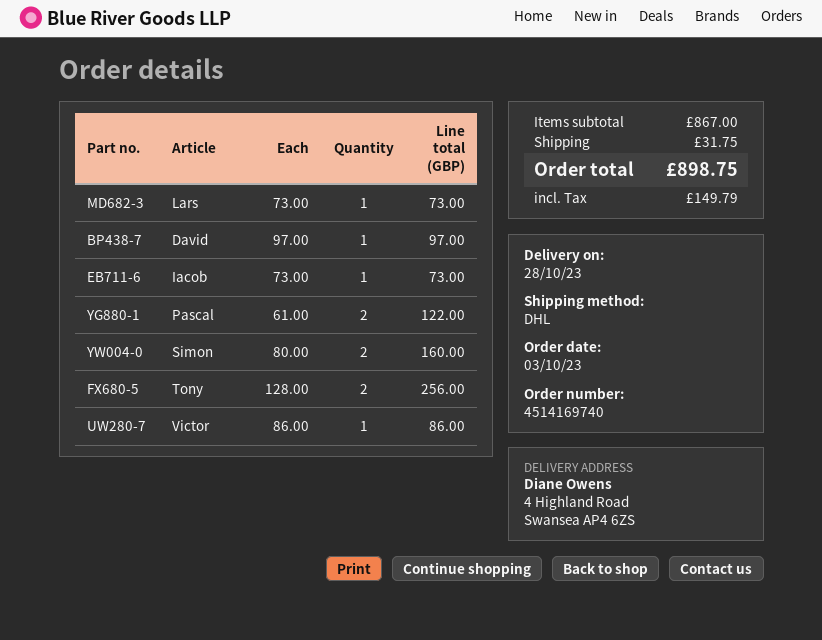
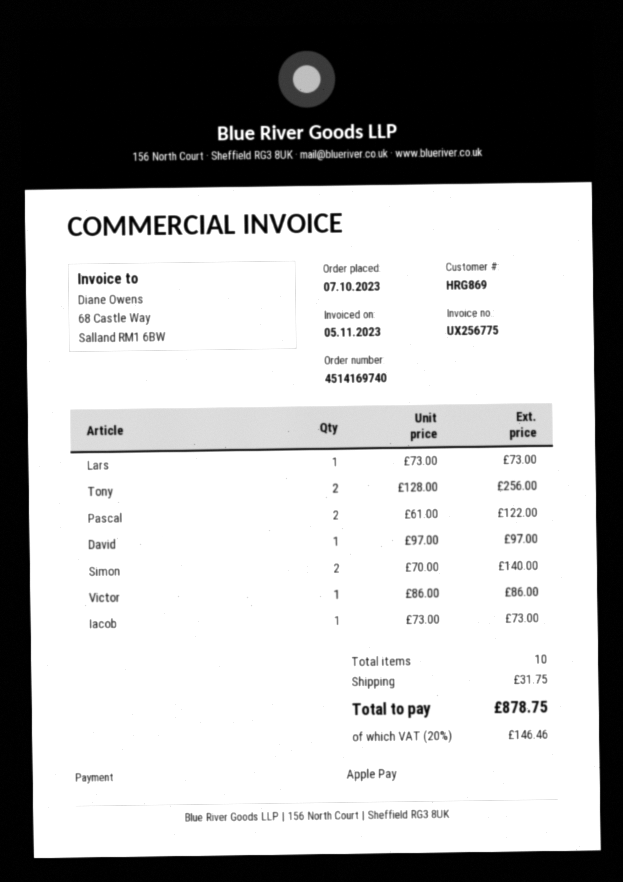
order date: 2023-10-03 -> 2023-10-07
Simon: 2 x 80.00 = 160.00 -> 2 x 70.00 = 140.00
tax: 149.79 -> 146.46
total: 898.75 -> 878.75

